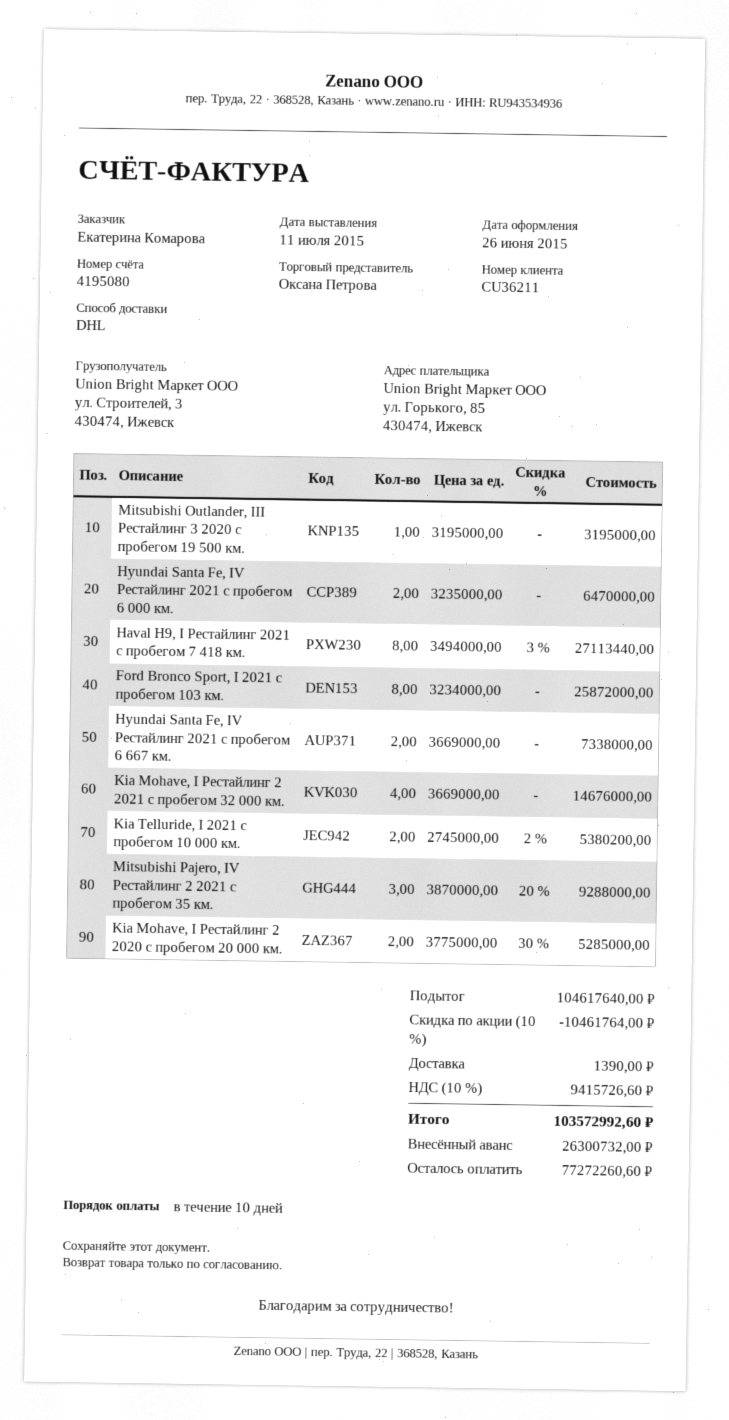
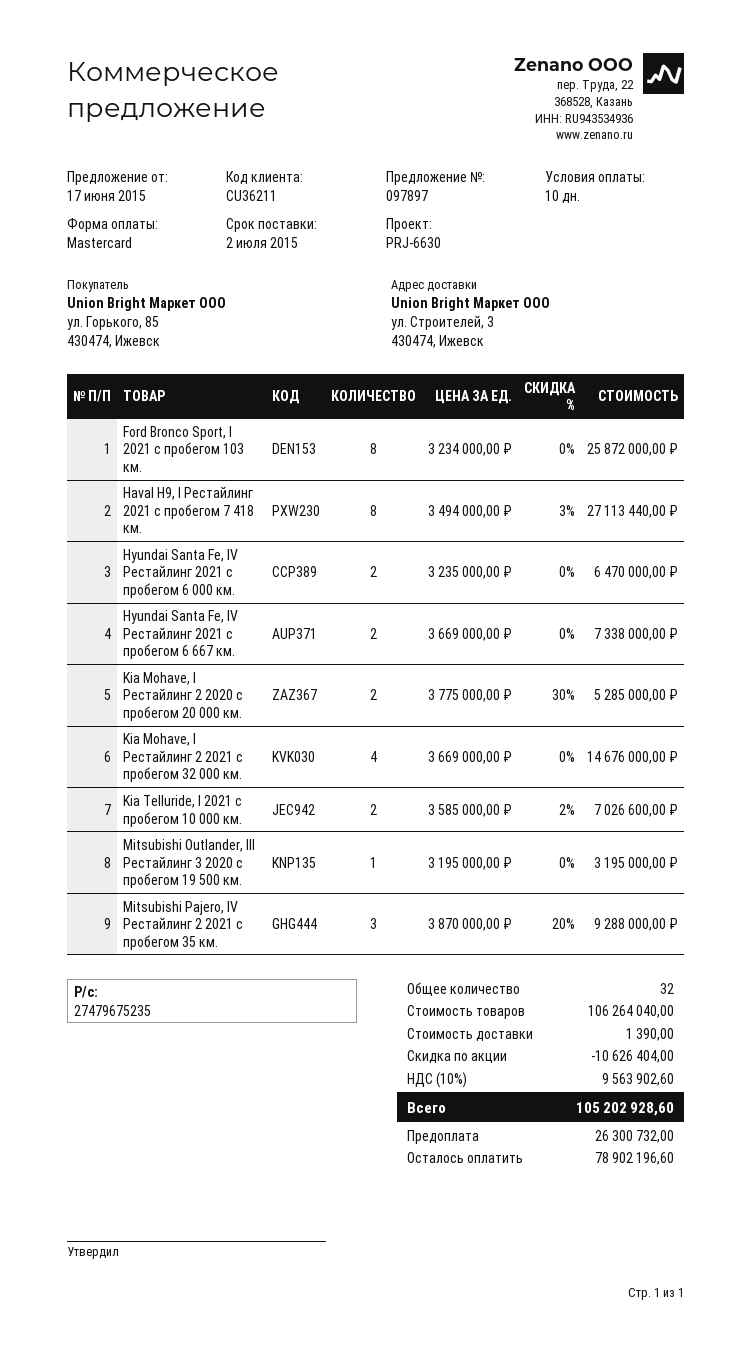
Kia Telluride, I 2021 с пробегом 10 000 км.: 2 x 2745000.00 - 2% = 5380200.00 -> 2 x 3585000.00 - 2% = 7026600.00
subtotal: 104617640.00 -> 106264040.00
discount: 10461764.00 -> 10626404.00
tax: 10% = 9415726.60 -> 10% = 9563902.60
total: 103572992.60 -> 105202928.60
balance: 77272260.60 -> 78902196.60

